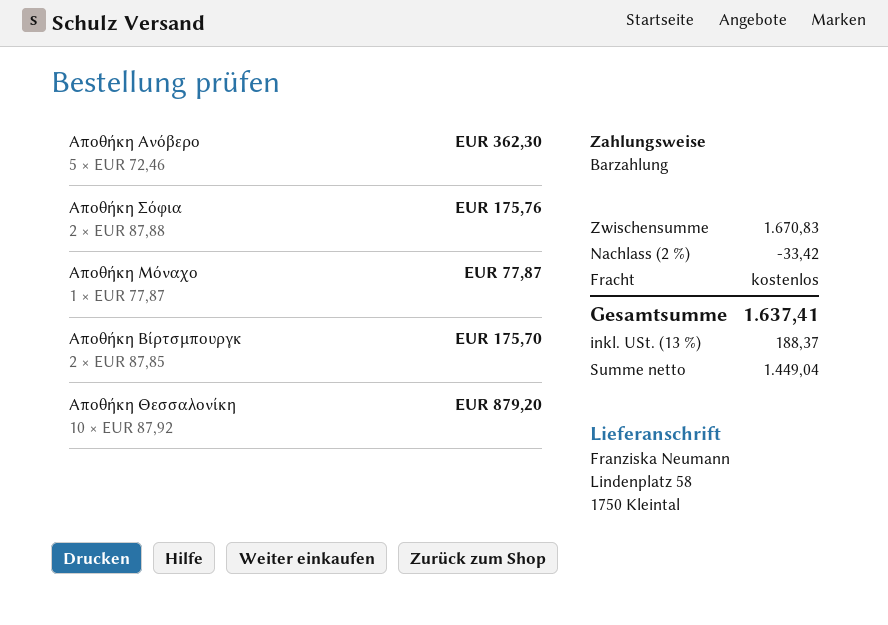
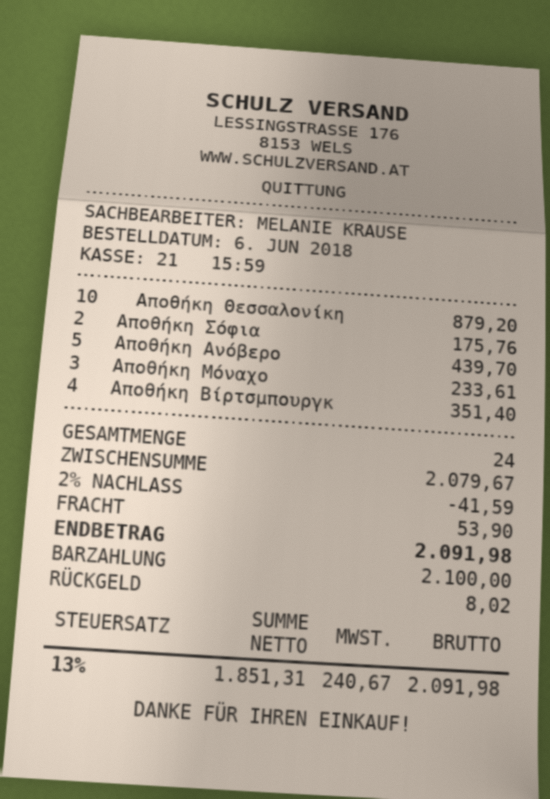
Αποθήκη Ανόβερο: 5 for 362.30 -> 5 for 439.70
Αποθήκη Μόναχο: 1 for 77.87 -> 3 for 233.61
Αποθήκη Βίρτσμπουργκ: 2 for 175.70 -> 4 for 351.40
subtotal: 1670.83 -> 2079.67
discount: 2% = 33.42 -> 2% = 41.59
shipping: 0.00 -> 53.90
net: 1449.04 -> 1851.31
tax: 13% = 188.37 -> 13% = 240.67
total: 1637.41 -> 2091.98

